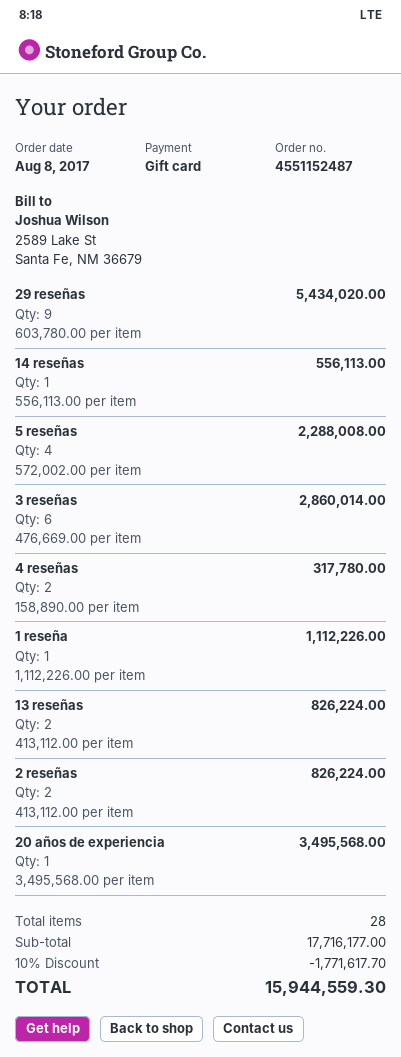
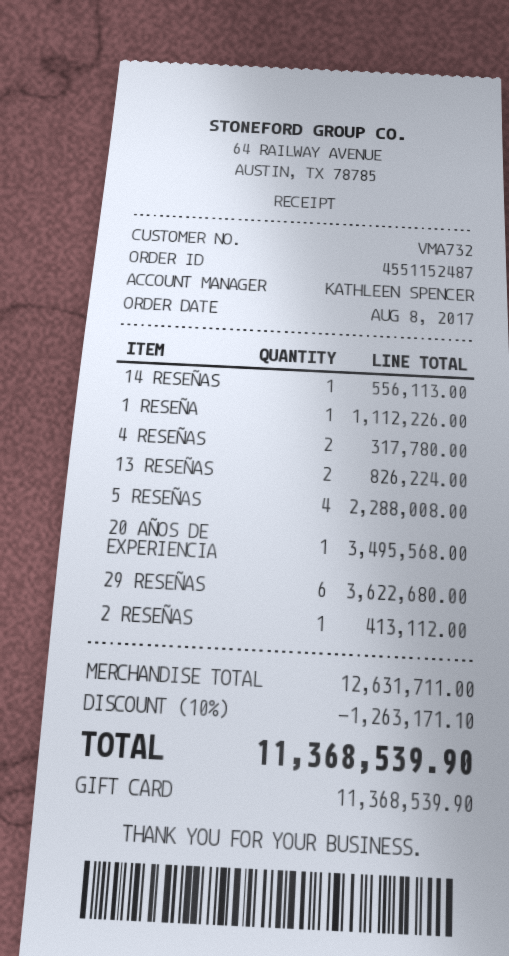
29 reseñas: 9 for 5434020.00 -> 6 for 3622680.00
3 reseñas: 6 for 2860014.00 -> none
2 reseñas: 2 for 826224.00 -> 1 for 413112.00
subtotal: 17716177.00 -> 12631711.00
discount: 10% = 1771617.70 -> 10% = 1263171.10
total: 15944559.30 -> 11368539.90

